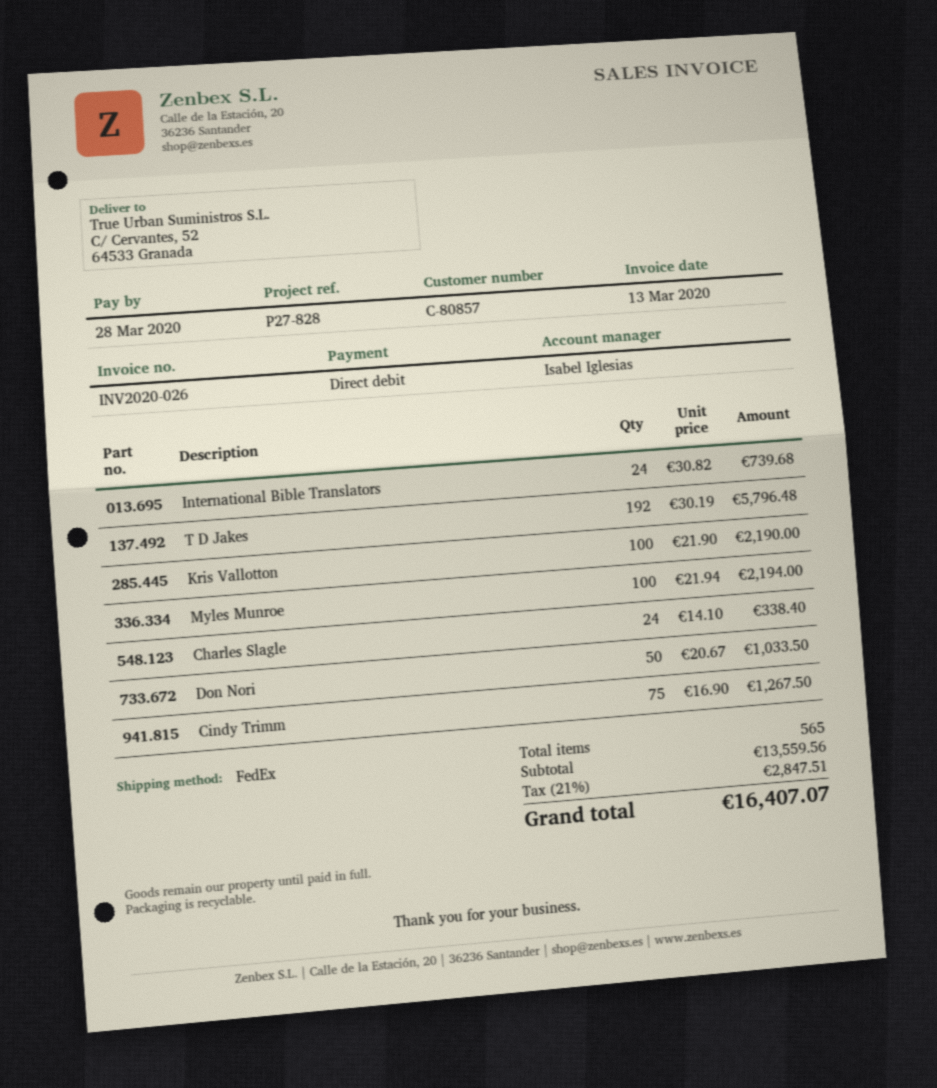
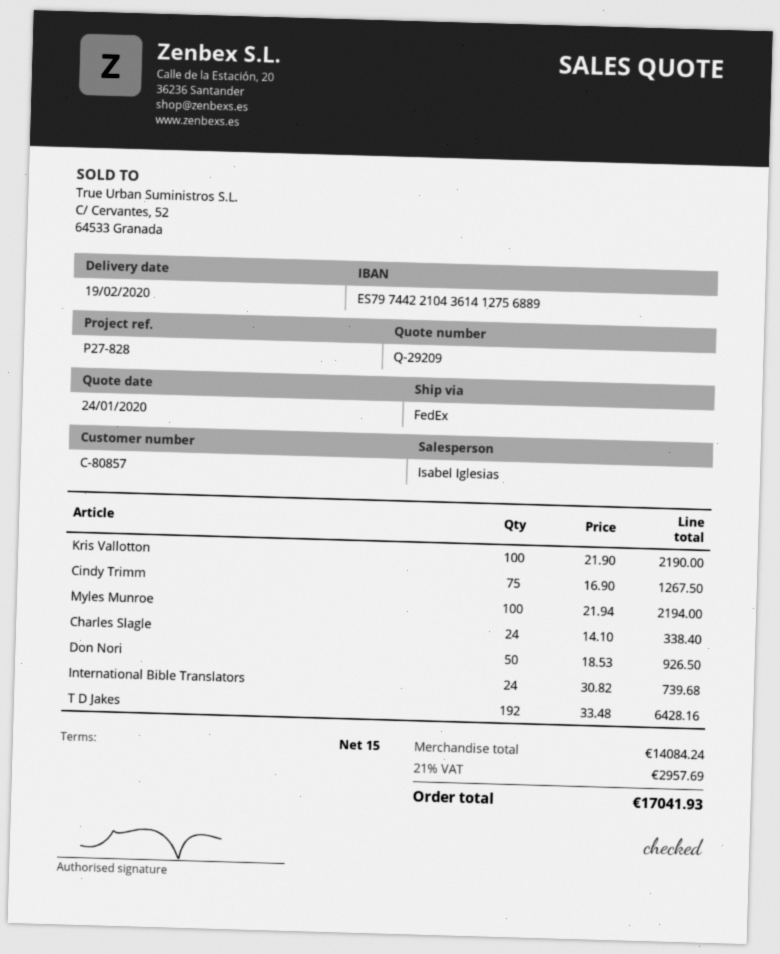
T D Jakes: 192 x 30.19 = 5796.48 -> 192 x 33.48 = 6428.16
Don Nori: 50 x 20.67 = 1033.50 -> 50 x 18.53 = 926.50
subtotal: 13559.56 -> 14084.24
tax: 21% = 2847.51 -> 21% = 2957.69
total: 16407.07 -> 17041.93

